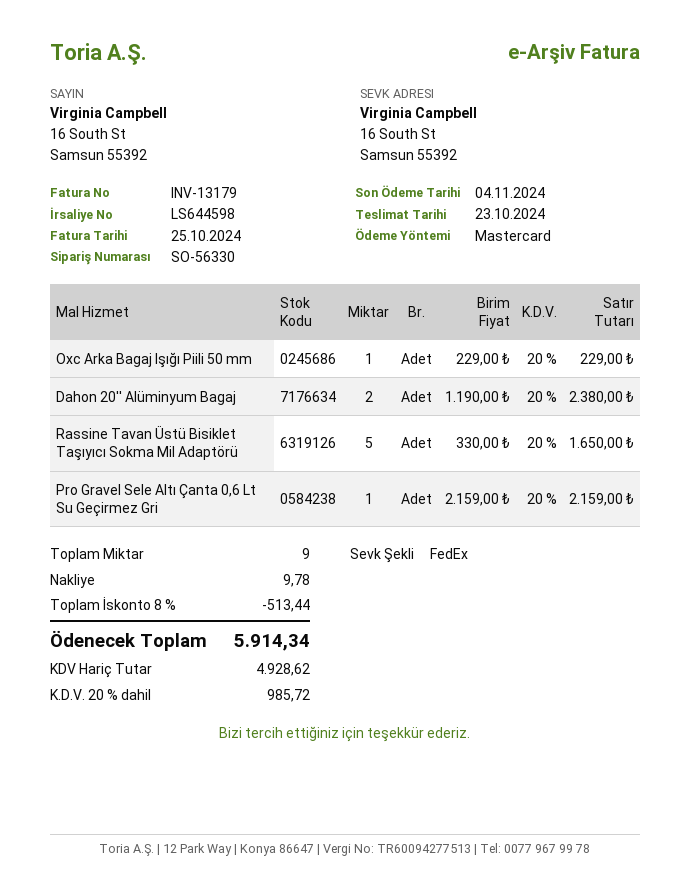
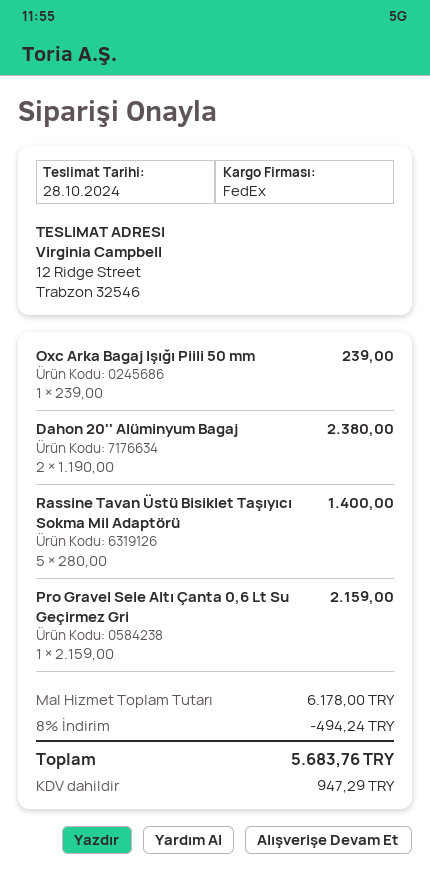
delivery date: 2024-10-23 -> 2024-10-28
ship to: 16 South St, Samsun 55392 -> 12 Ridge Street, Trabzon 32546
Oxc Arka Bagaj Işığı Piili 50 mm: 1 x 229.00 = 229.00 -> 1 x 239.00 = 239.00
Rassine Tavan Üstü Bisiklet Taşıyıcı Sokma Mil Adaptörü: 5 x 330.00 = 1650.00 -> 5 x 280.00 = 1400.00
discount: 8% = 513.44 -> 8% = 494.24
shipping: 9.78 -> none
tax: 985.72 -> 947.29
total: 5914.34 -> 5683.76

